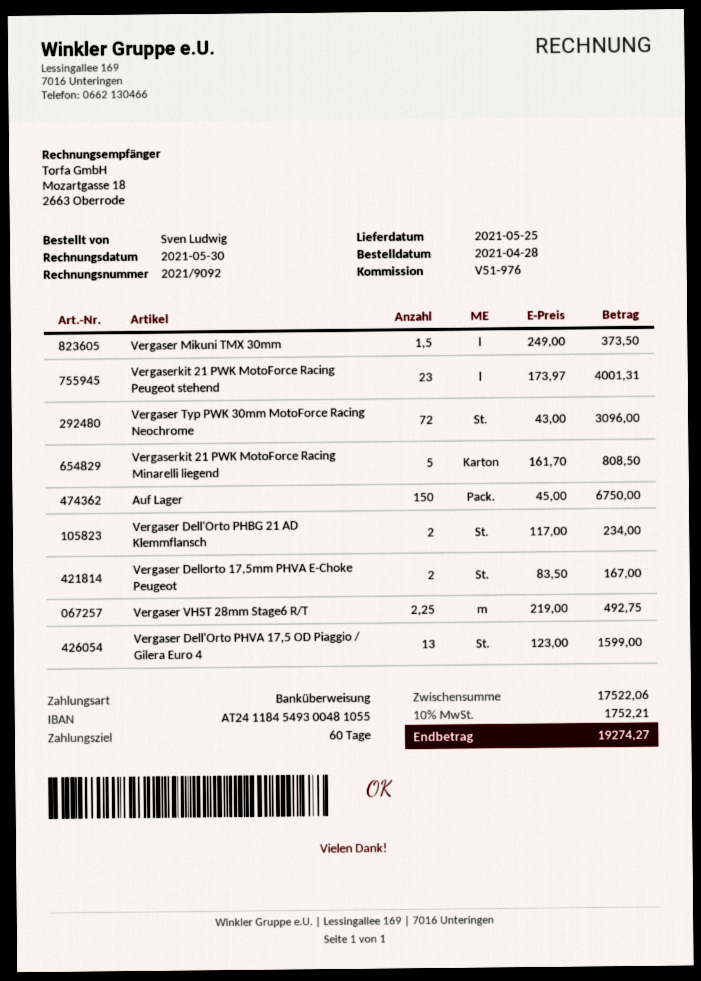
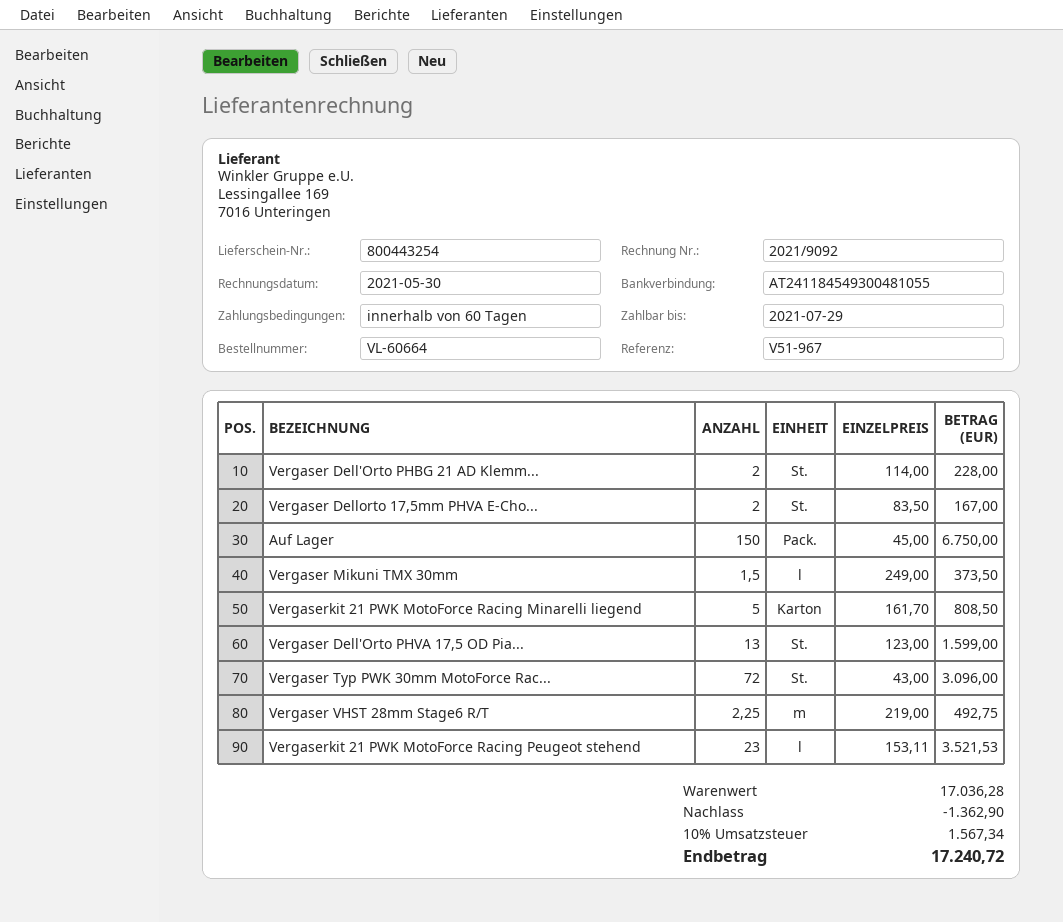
reference: V51-976 -> V51-967
Vergaserkit 21 PWK MotoForce Racing Peugeot stehend: 23 x 173.97 = 4001.31 -> 23 x 153.11 = 3521.53
Vergaser Dell'Orto PHBG 21 AD Klemmflansch: 2 x 117.00 = 234.00 -> 2 x 114.00 = 228.00
subtotal: 17522.06 -> 17036.28
discount: none -> 1362.90
tax: 10% = 1752.21 -> 10% = 1567.34
total: 19274.27 -> 17240.72

